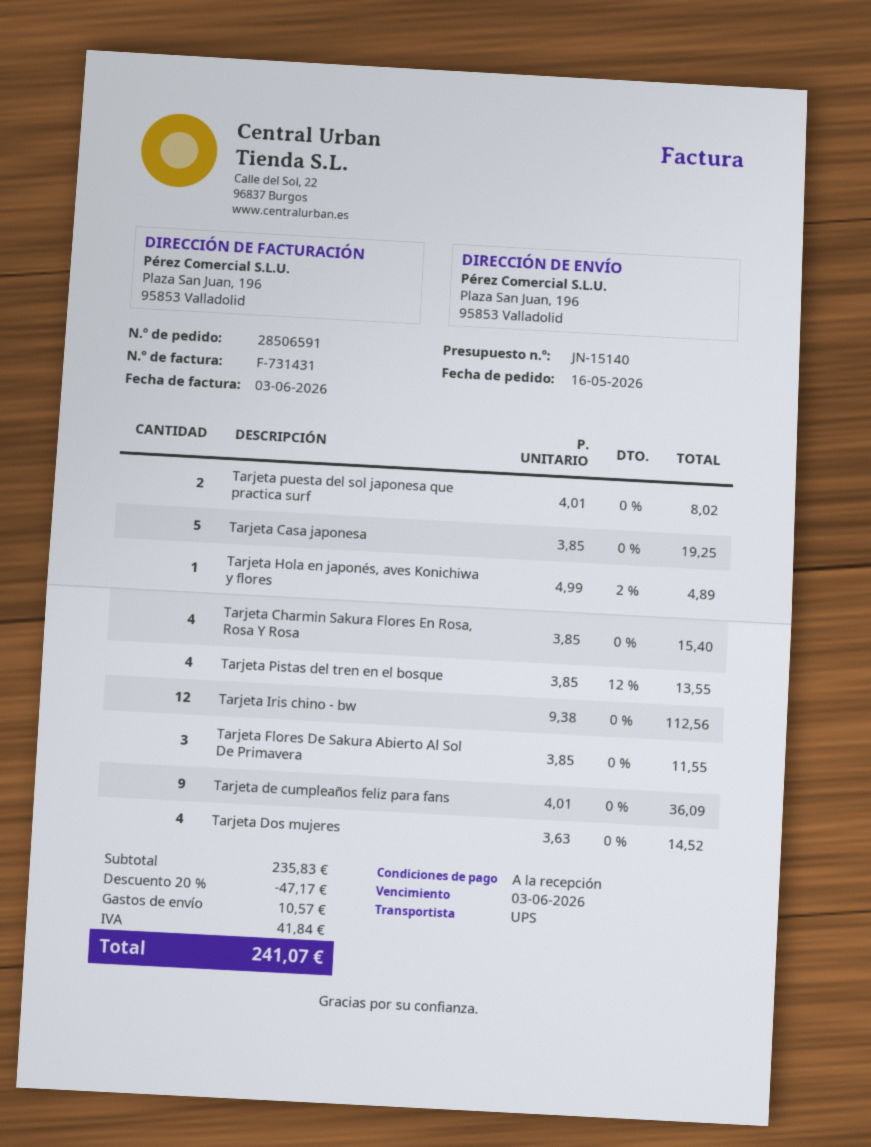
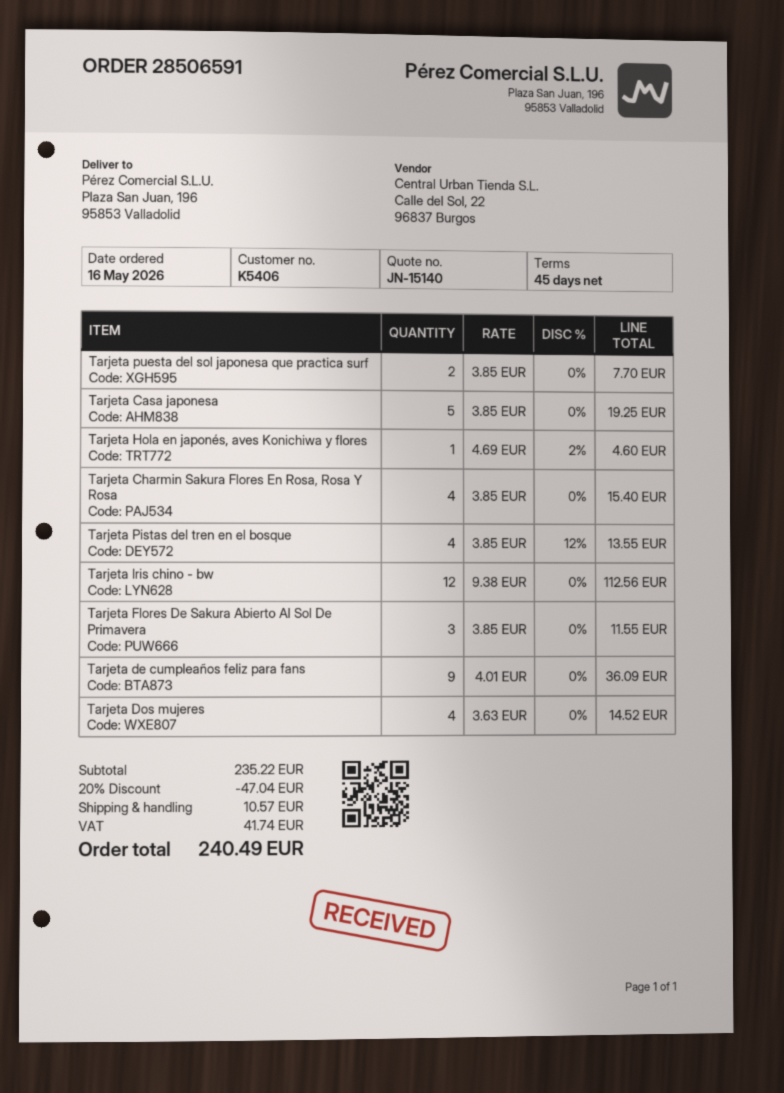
payment terms: on receipt -> 45 days
Tarjeta puesta del sol japonesa que practica surf: 2 x 4.01 = 8.02 -> 2 x 3.85 = 7.70
Tarjeta Hola en japonés, aves Konichiwa y flores: 1 x 4.99 - 2% = 4.89 -> 1 x 4.69 - 2% = 4.60
subtotal: 235.83 -> 235.22
discount: 20% = 47.17 -> 20% = 47.04
tax: 41.84 -> 41.74
total: 241.07 -> 240.49

